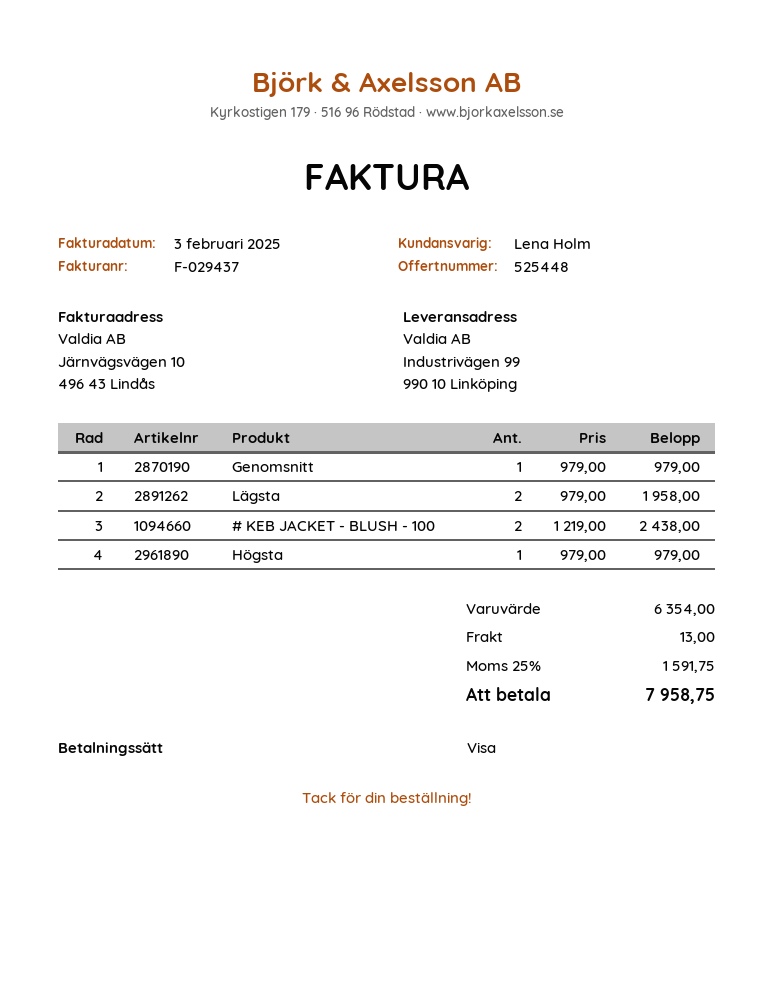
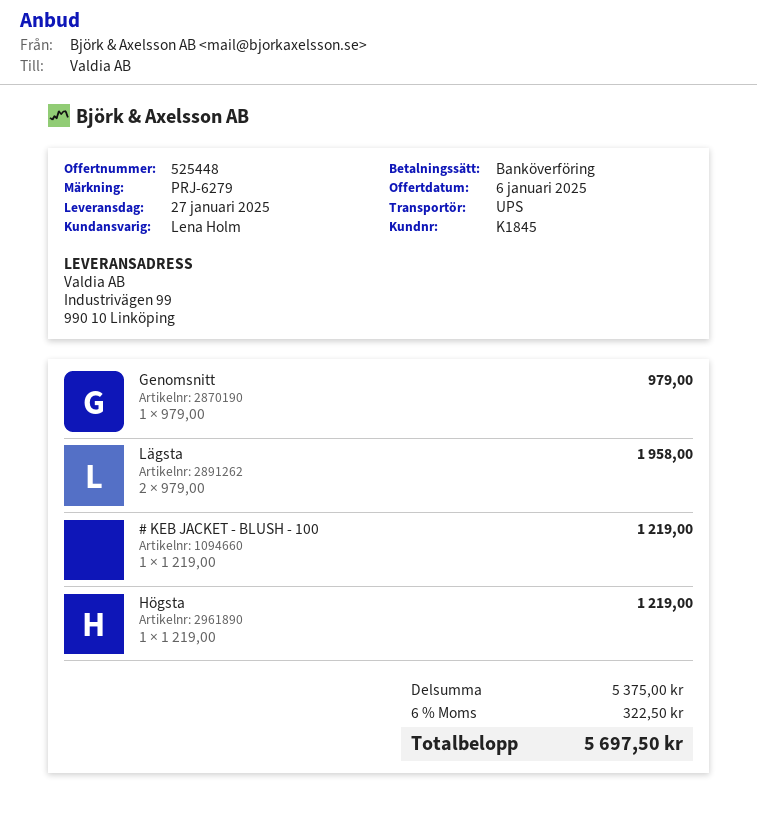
payment method: Visa -> bank transfer
# KEB JACKET - BLUSH - 100: 2 x 1219.00 = 2438.00 -> 1 x 1219.00 = 1219.00
Högsta: 1 x 979.00 = 979.00 -> 1 x 1219.00 = 1219.00
subtotal: 6354.00 -> 5375.00
shipping: 13.00 -> none
tax: 25% = 1591.75 -> 6% = 322.50
total: 7958.75 -> 5697.50

